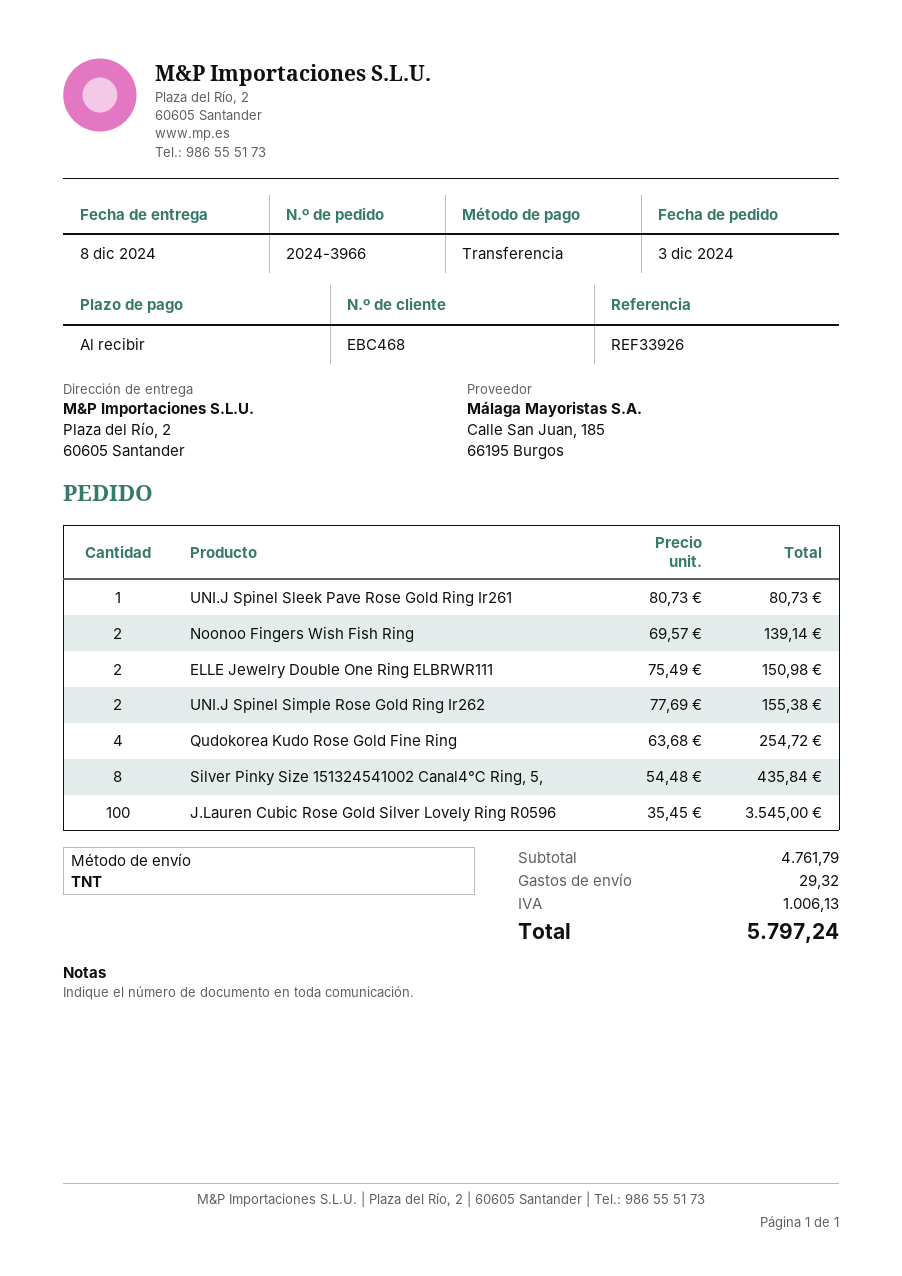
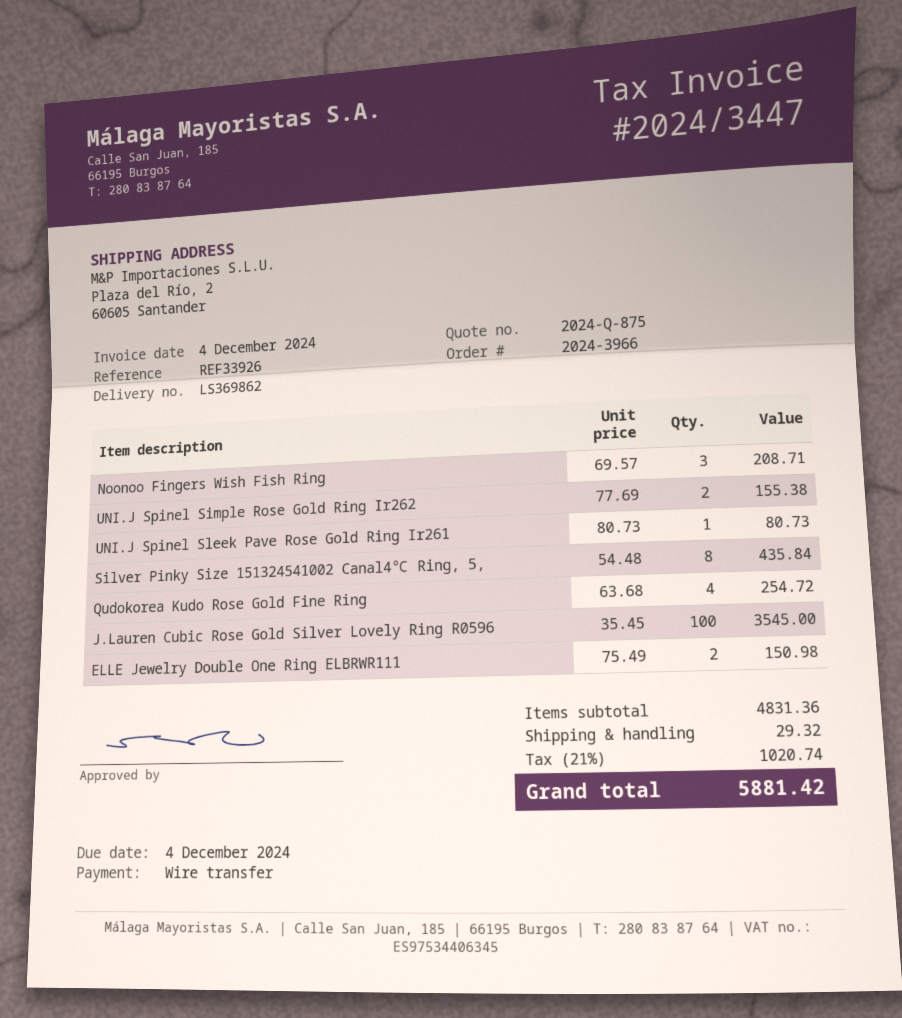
Noonoo Fingers Wish Fish Ring: 2 x 69.57 = 139.14 -> 3 x 69.57 = 208.71
subtotal: 4761.79 -> 4831.36
tax: 1006.13 -> 1020.74
total: 5797.24 -> 5881.42

